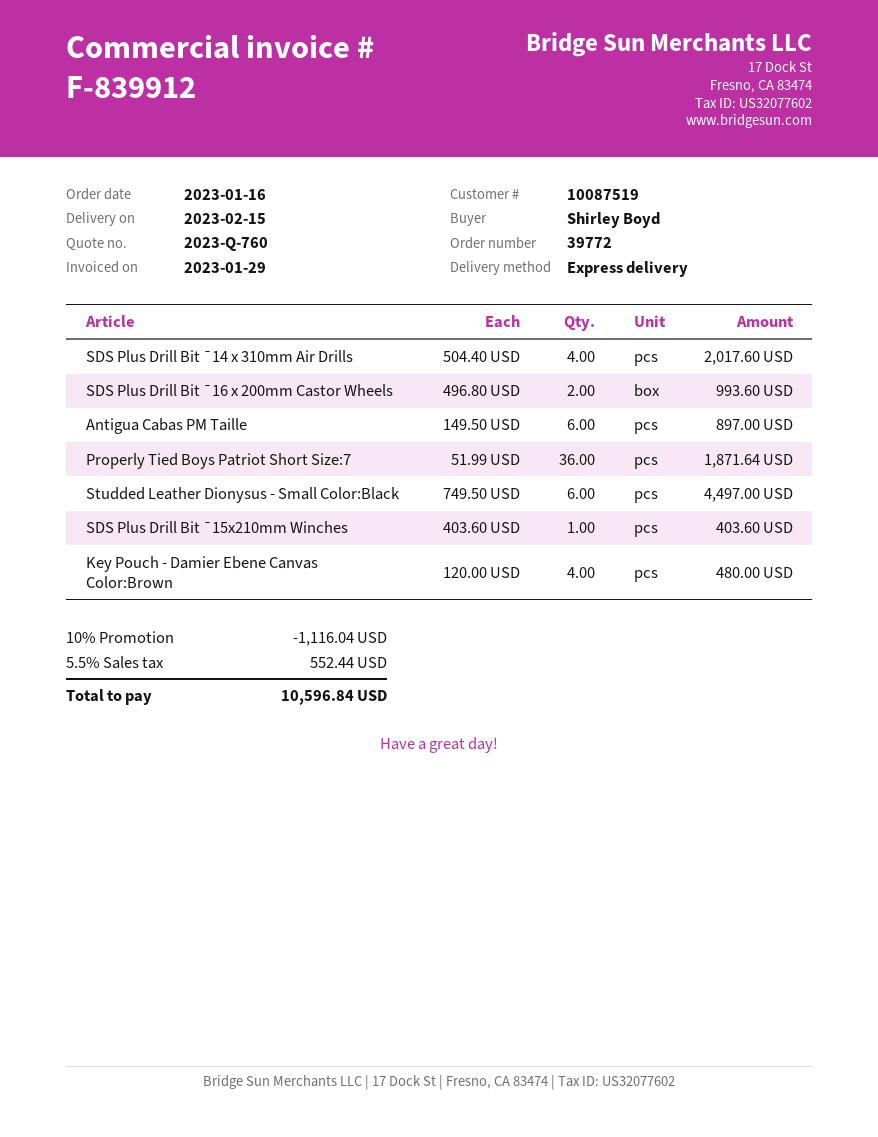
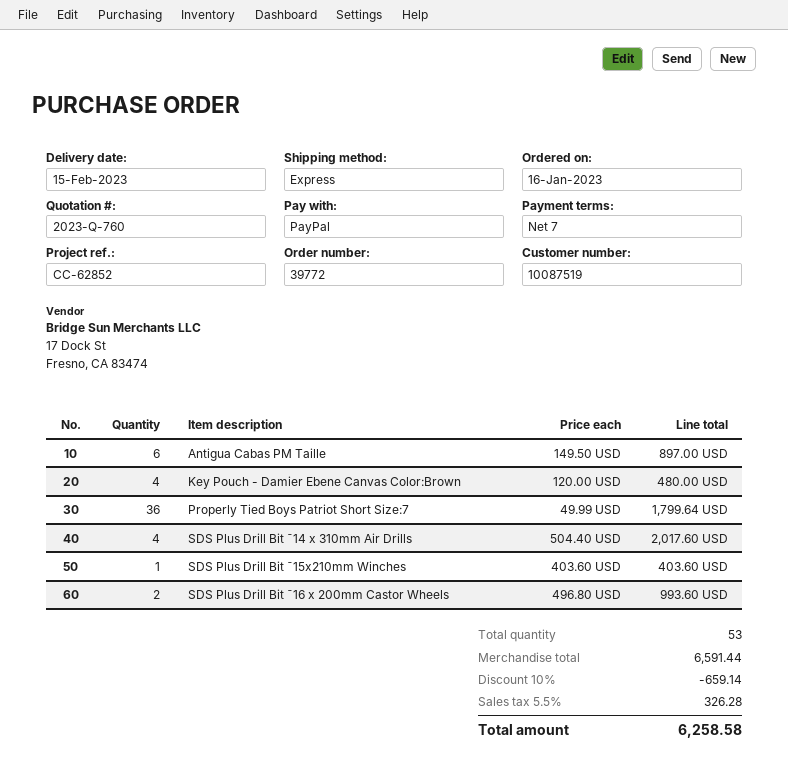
Properly Tied Boys Patriot Short Size:7: 36 x 51.99 = 1871.64 -> 36 x 49.99 = 1799.64
Studded Leather Dionysus - Small Color:Black: 6 x 749.50 = 4497.00 -> none
discount: 10% = 1116.04 -> 10% = 659.14
tax: 5.5% = 552.44 -> 5.5% = 326.28
total: 10596.84 -> 6258.58

